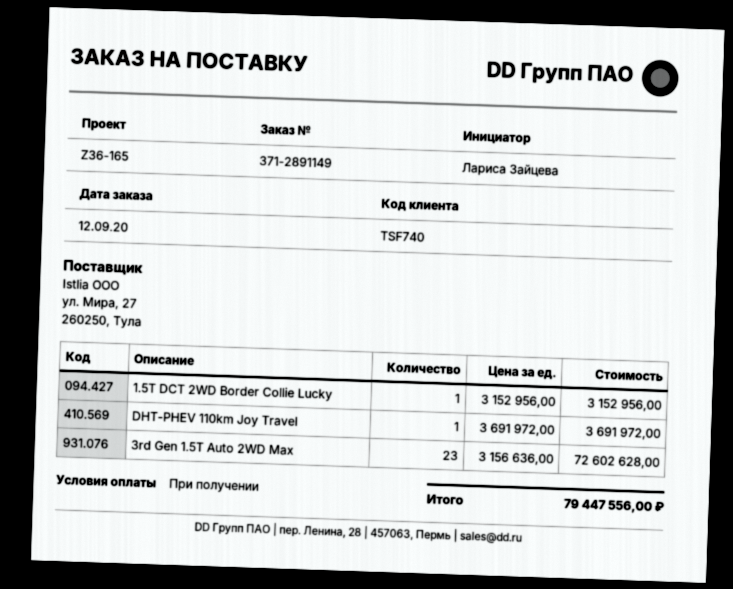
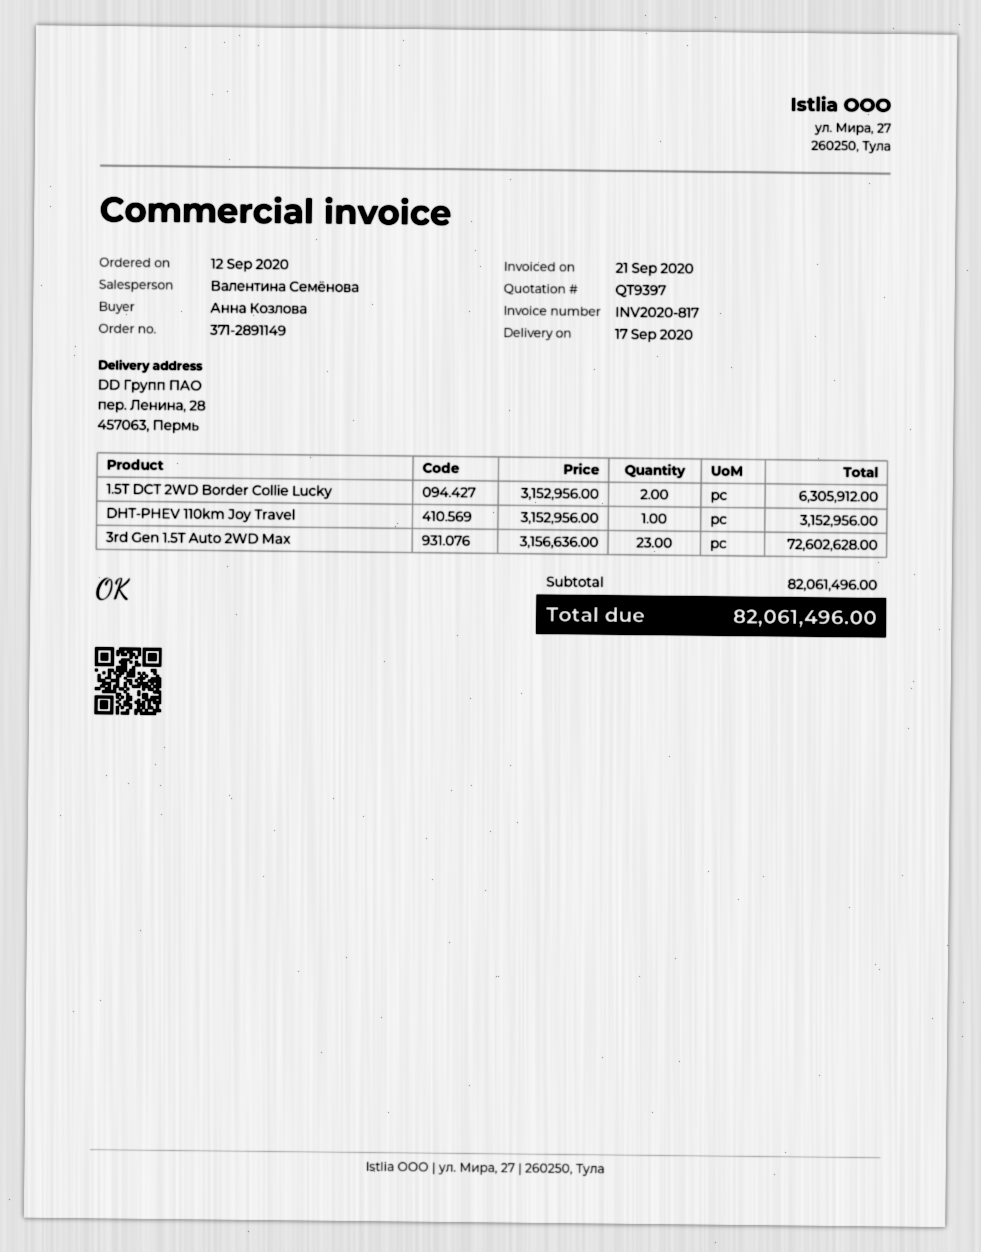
ordered by: Лариса Зайцева -> Анна Козлова
1.5T DCT 2WD Border Collie Lucky: 1 x 3152956.00 = 3152956.00 -> 2 x 3152956.00 = 6305912.00
DHT-PHEV 110km Joy Travel: 1 x 3691972.00 = 3691972.00 -> 1 x 3152956.00 = 3152956.00
total: 79447556.00 -> 82061496.00

